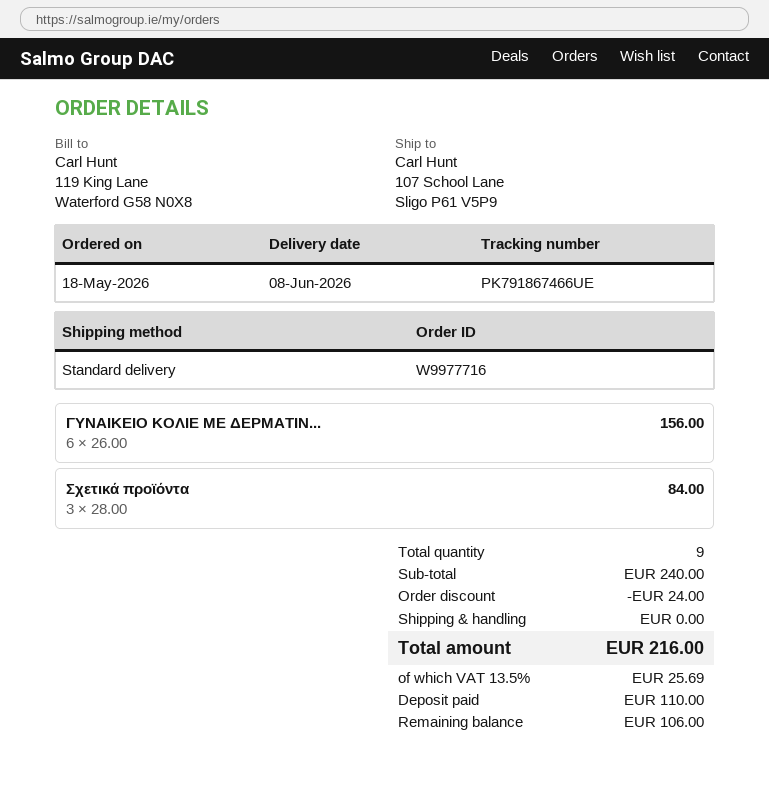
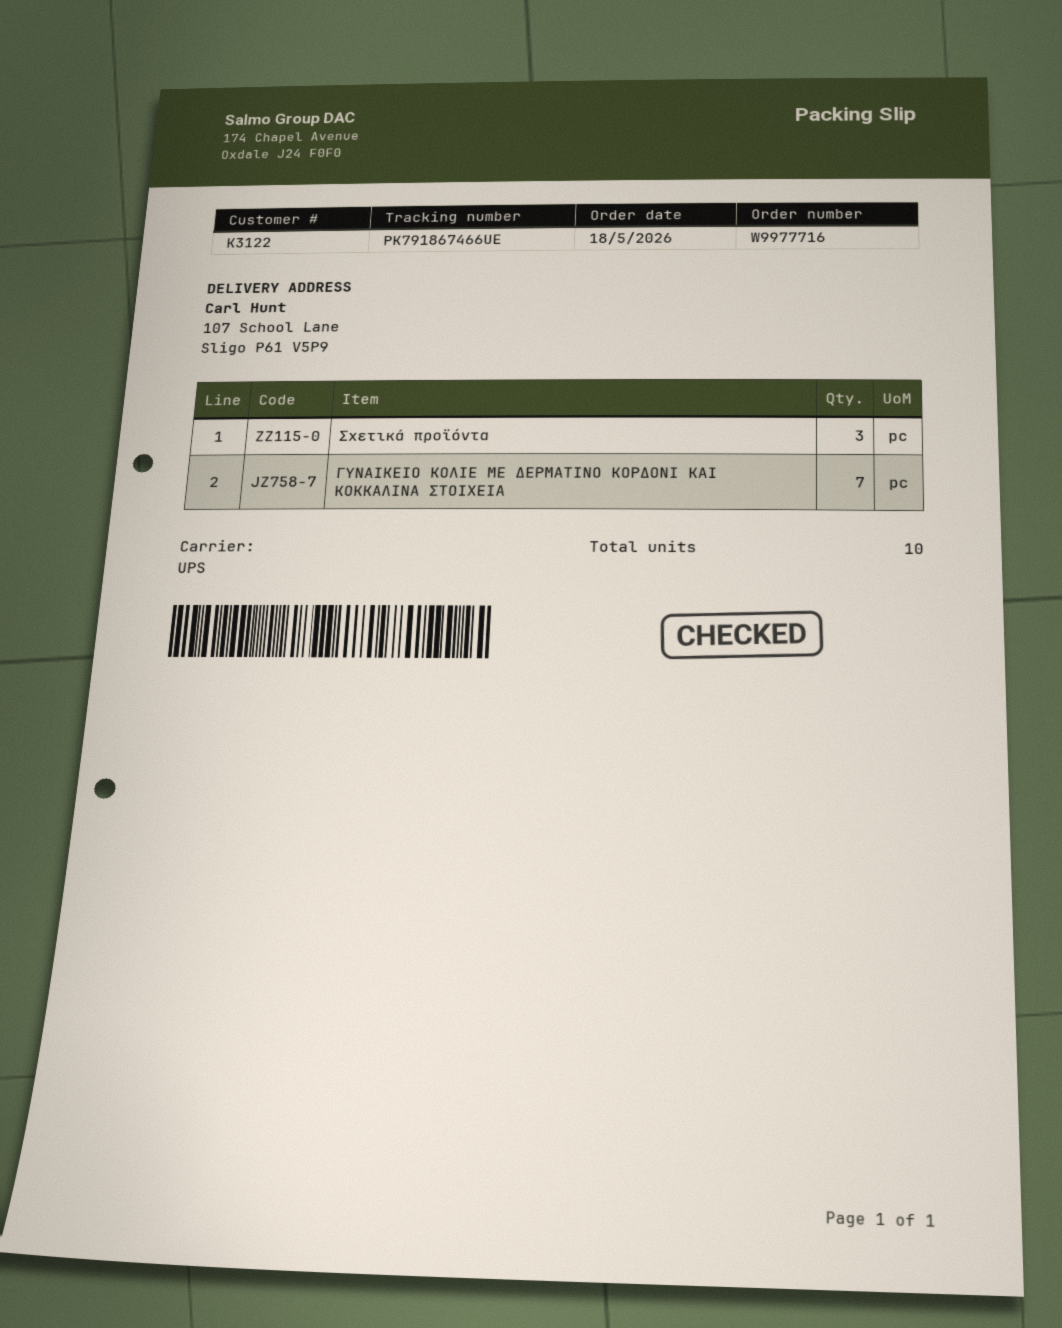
shipping method: standard -> UPS
ΓΥΝΑΙΚΕΙΟ ΚΟΛΙΕ ΜΕ ΔΕΡΜΑΤΙΝ...: 6 -> 7
total quantity: 9 -> 10

